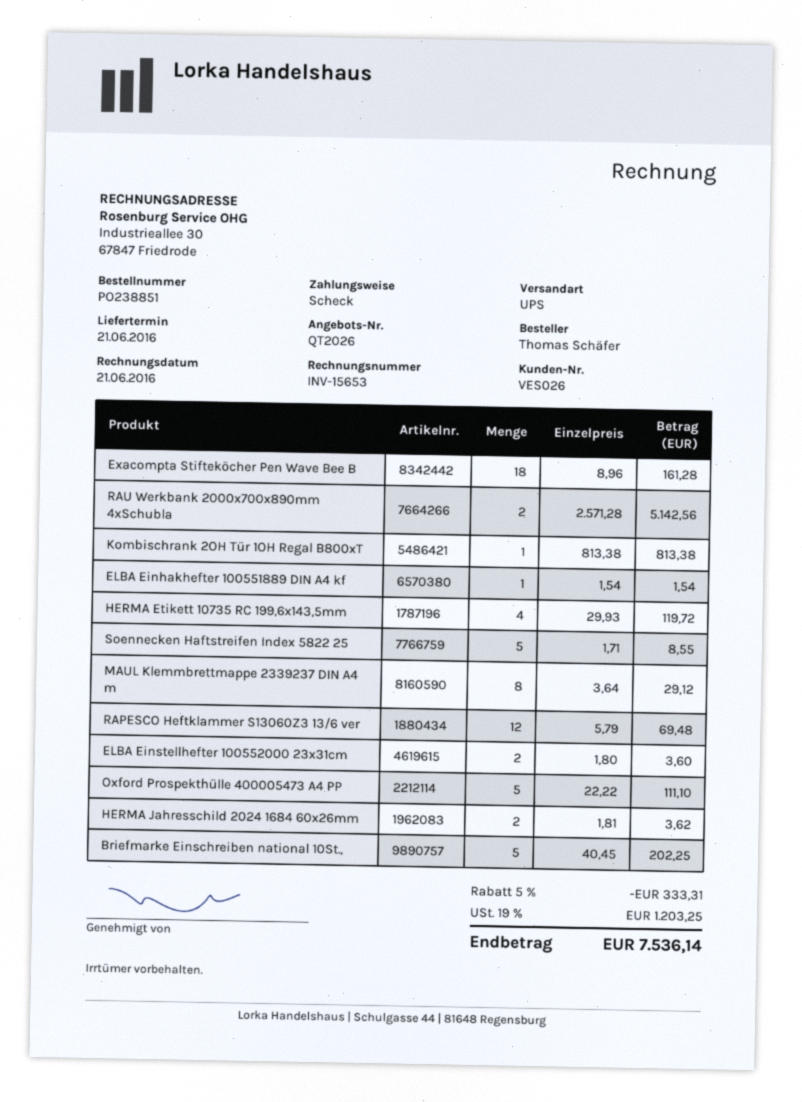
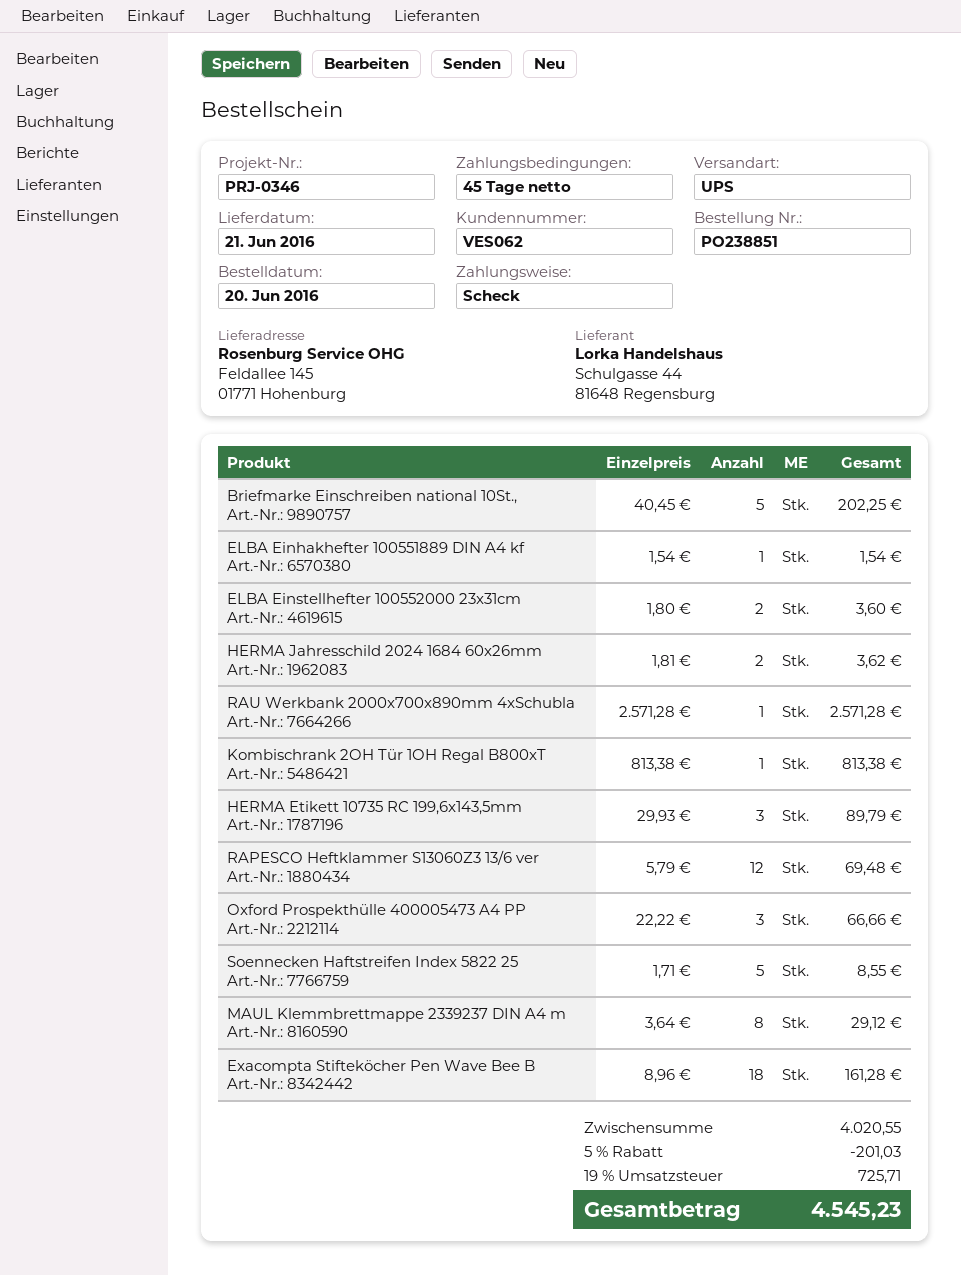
customer number: VES026 -> VES062
RAU Werkbank 2000x700x890mm 4xSchubla: 2 x 2571.28 = 5142.56 -> 1 x 2571.28 = 2571.28
HERMA Etikett 10735 RC 199,6x143,5mm: 4 x 29.93 = 119.72 -> 3 x 29.93 = 89.79
Oxford Prospekthülle 400005473 A4 PP: 5 x 22.22 = 111.10 -> 3 x 22.22 = 66.66
discount: 5% = 333.31 -> 5% = 201.03
tax: 19% = 1203.25 -> 19% = 725.71
total: 7536.14 -> 4545.23

